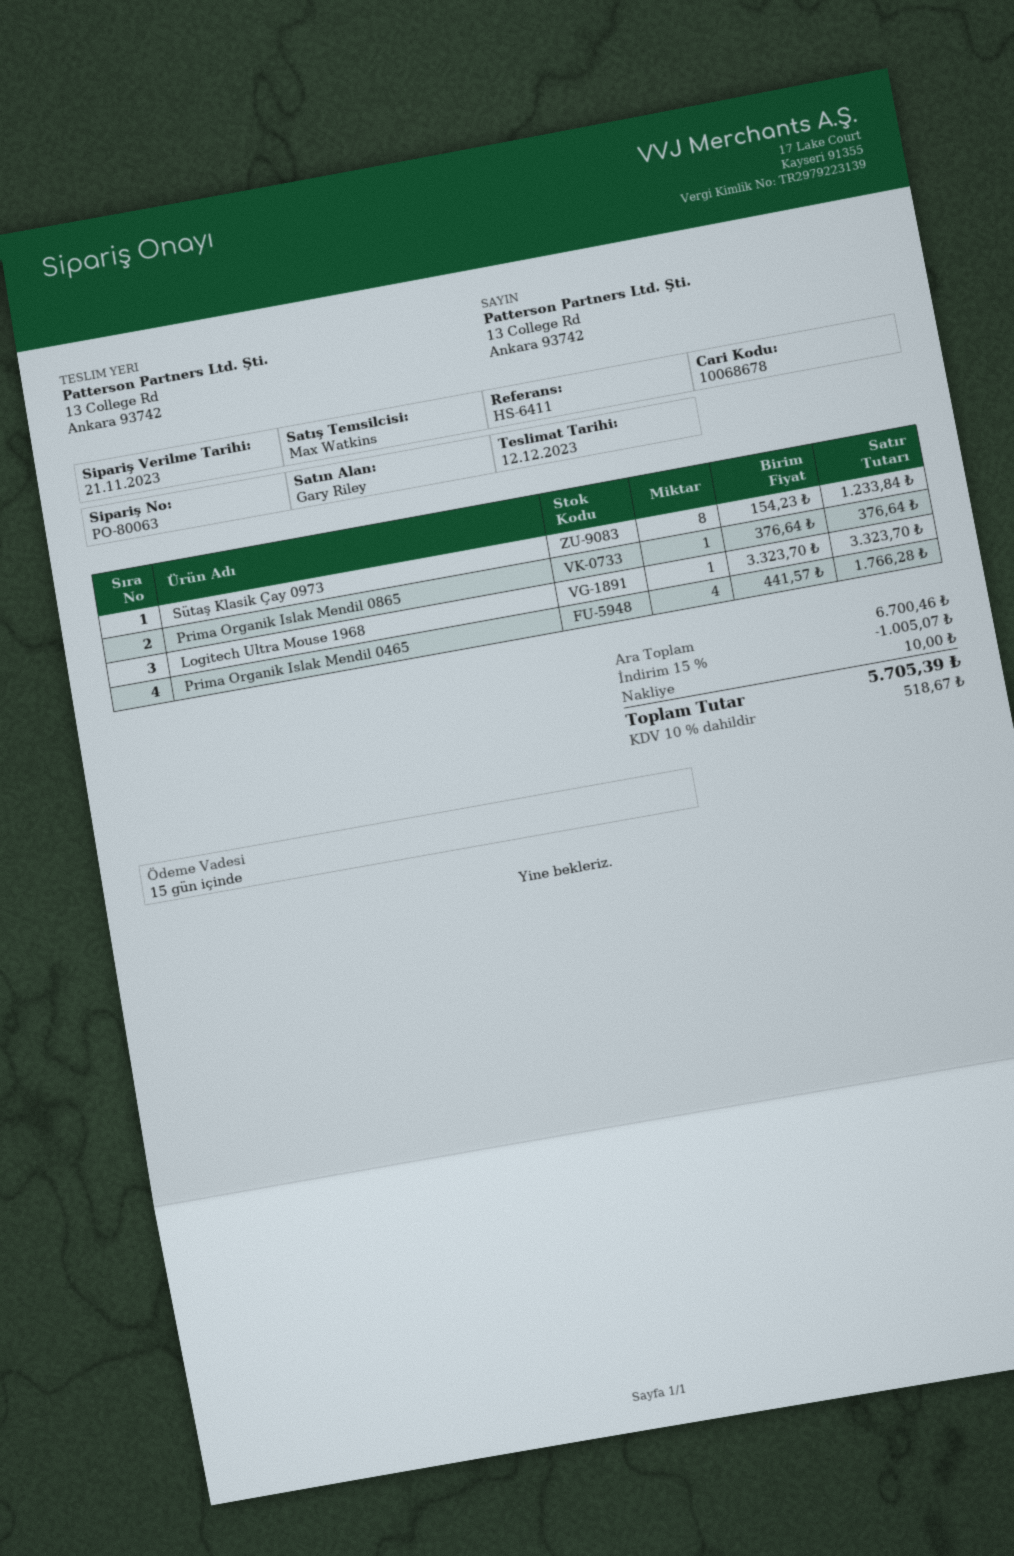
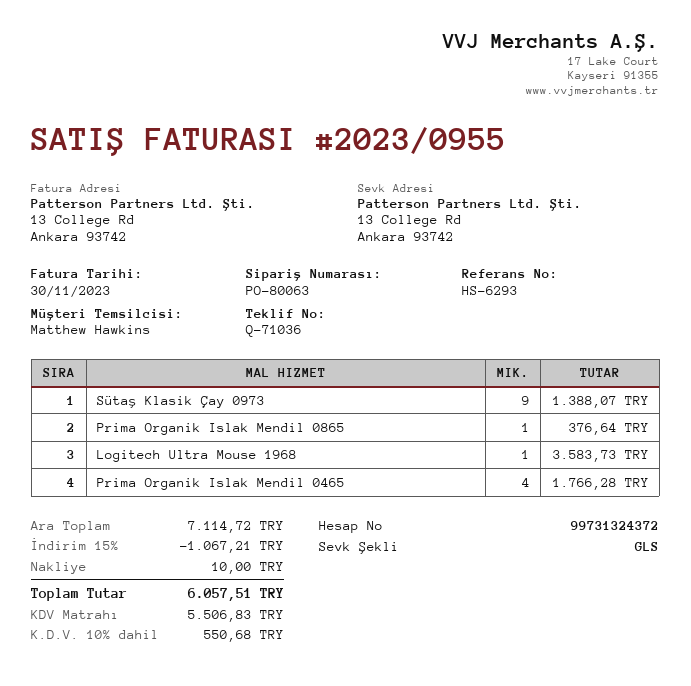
reference: HS-6411 -> HS-6293
sales rep: Max Watkins -> Matthew Hawkins
Sütaş Klasik Çay 0973: 8 for 1233.84 -> 9 for 1388.07
Logitech Ultra Mouse 1968: 1 for 3323.70 -> 1 for 3583.73
subtotal: 6700.46 -> 7114.72
discount: 15% = 1005.07 -> 15% = 1067.21
tax: 10% = 518.67 -> 10% = 550.68
total: 5705.39 -> 6057.51

